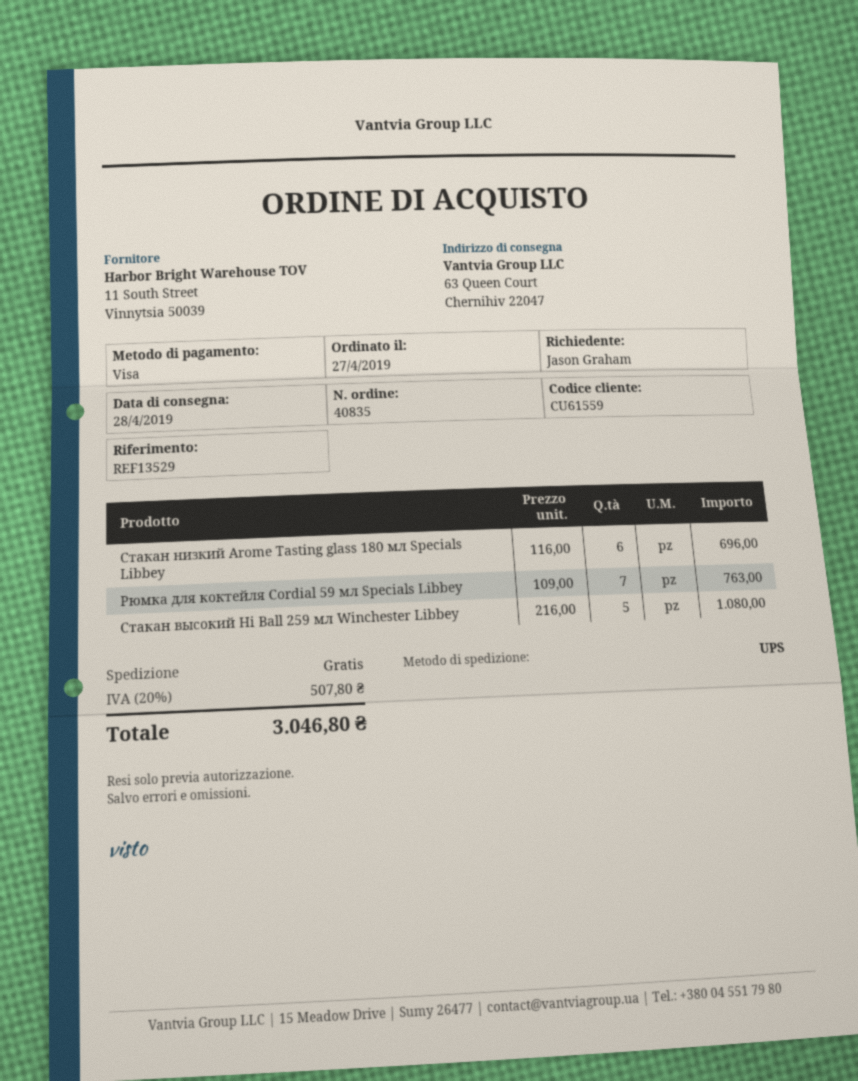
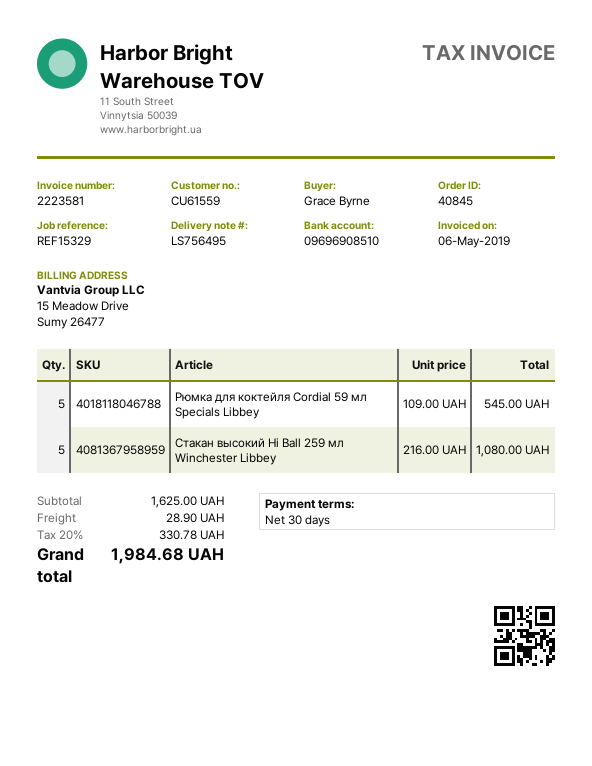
order number: 40835 -> 40845
reference: REF13529 -> REF15329
ordered by: Jason Graham -> Grace Byrne
Стакан низкий Arome Tasting glass 180 мл Specials Libbey: 6 x 116.00 = 696.00 -> none
Рюмка для коктейля Cordial 59 мл Specials Libbey: 7 x 109.00 = 763.00 -> 5 x 109.00 = 545.00
shipping: 0.00 -> 28.90
tax: 20% = 507.80 -> 20% = 330.78
total: 3046.80 -> 1984.68

